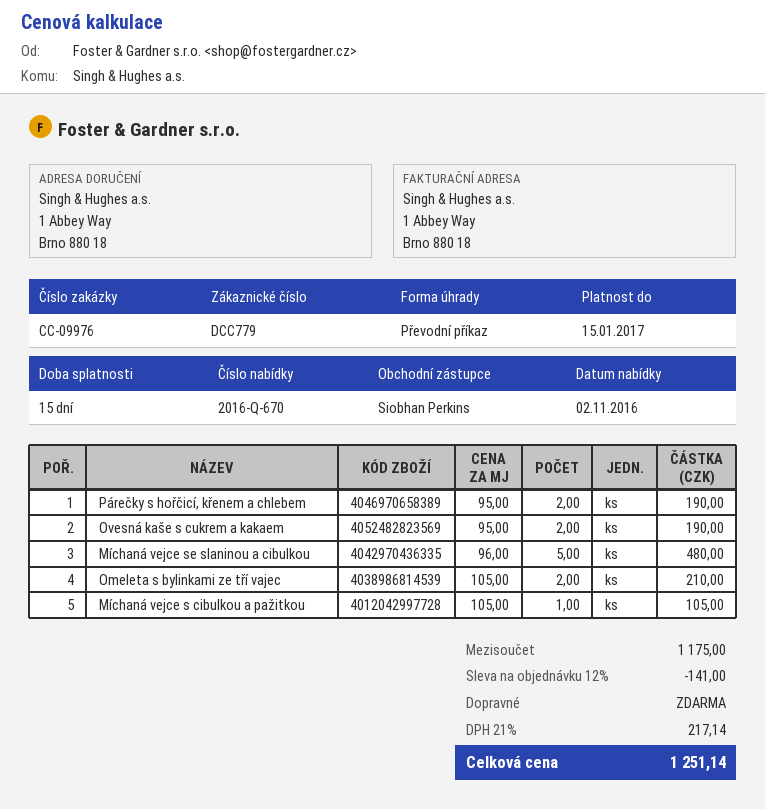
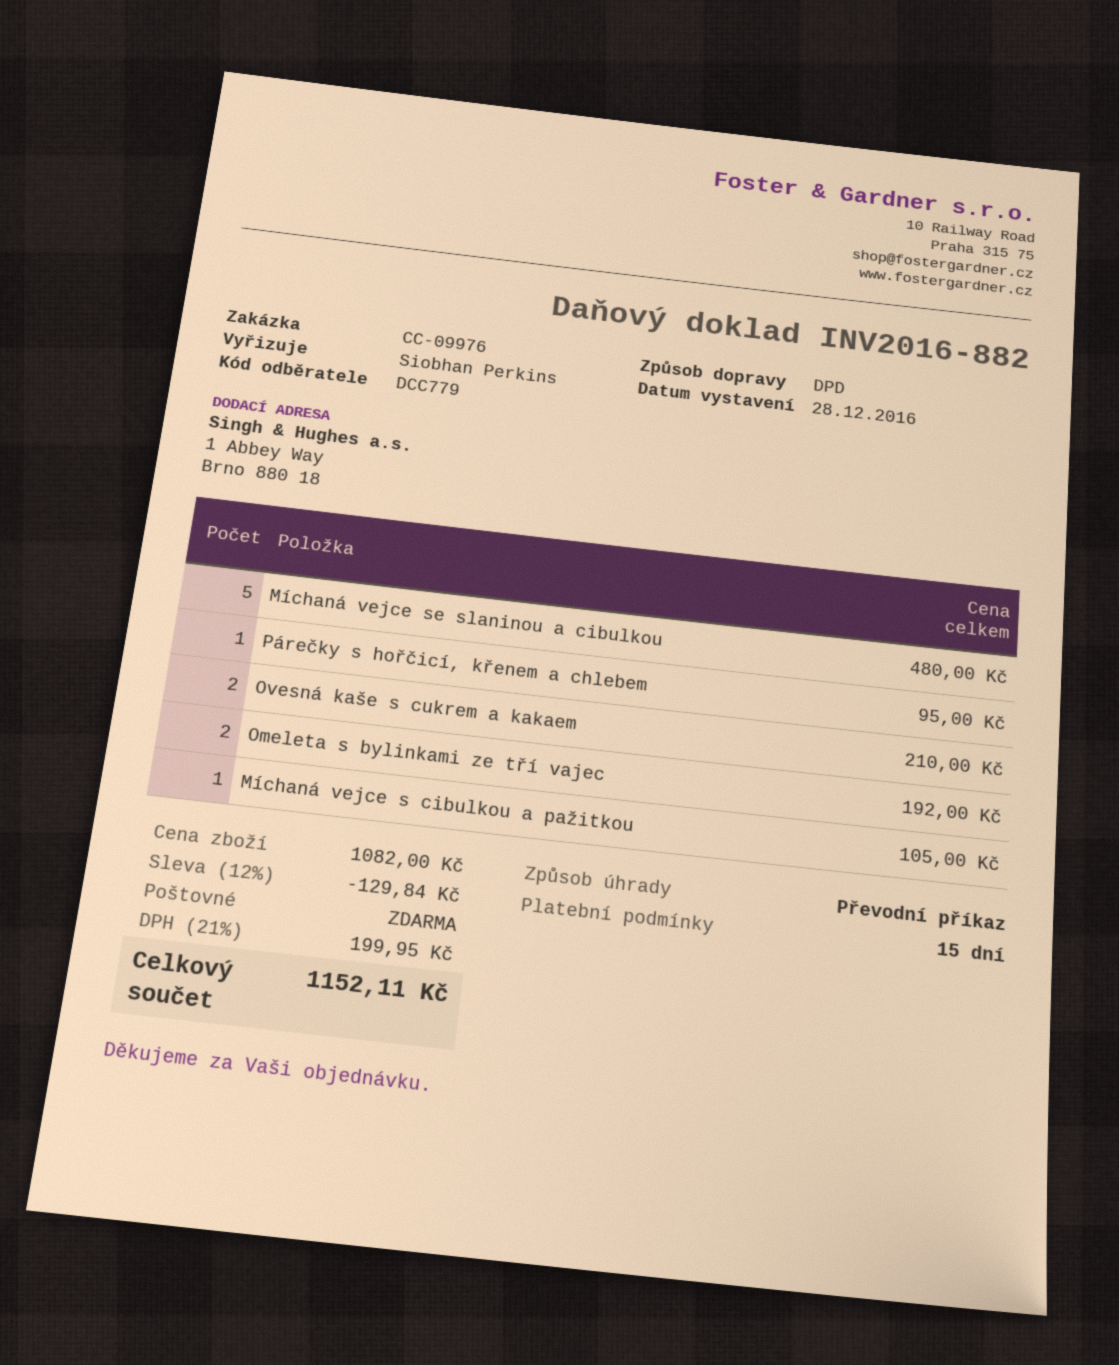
Párečky s hořčicí, křenem a chlebem: 2 for 190.00 -> 1 for 95.00
Ovesná kaše s cukrem a kakaem: 2 for 190.00 -> 2 for 210.00
Omeleta s bylinkami ze tří vajec: 2 for 210.00 -> 2 for 192.00
subtotal: 1175.00 -> 1082.00
discount: 12% = 141.00 -> 12% = 129.84
tax: 21% = 217.14 -> 21% = 199.95
total: 1251.14 -> 1152.11

